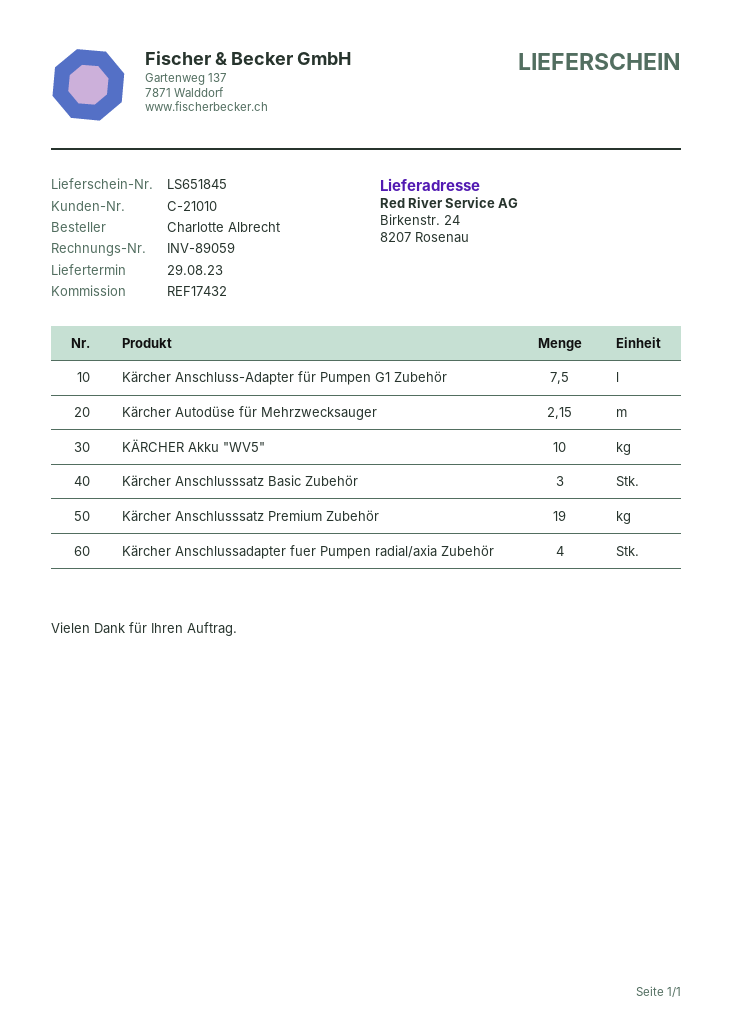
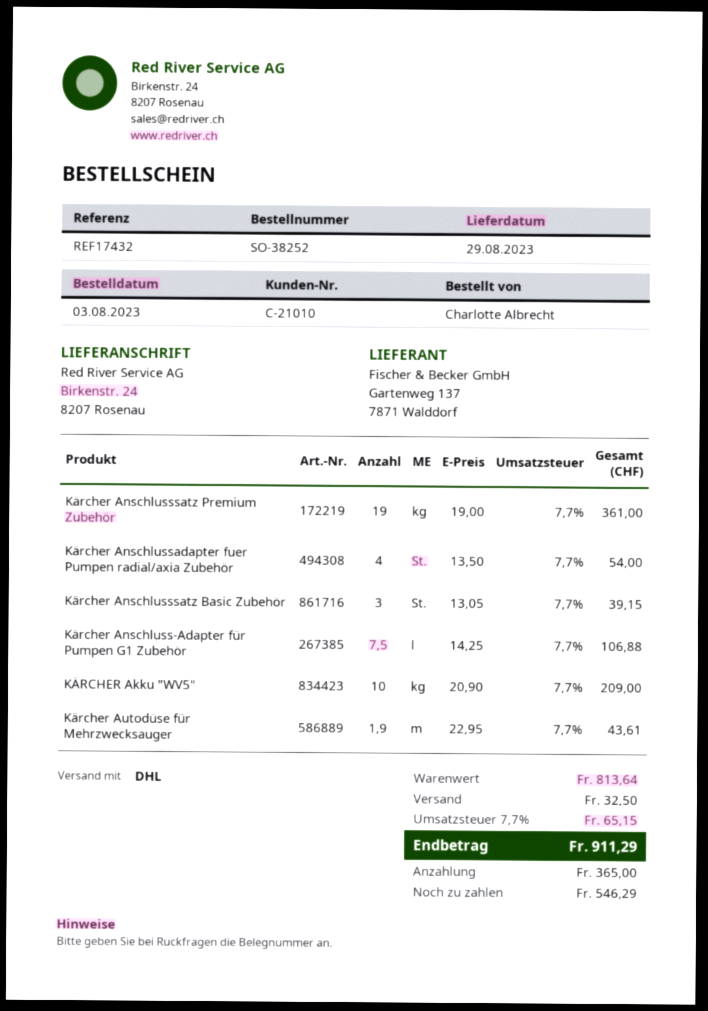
Kärcher Autodüse für Mehrzwecksauger: 2.15 -> 1.9

